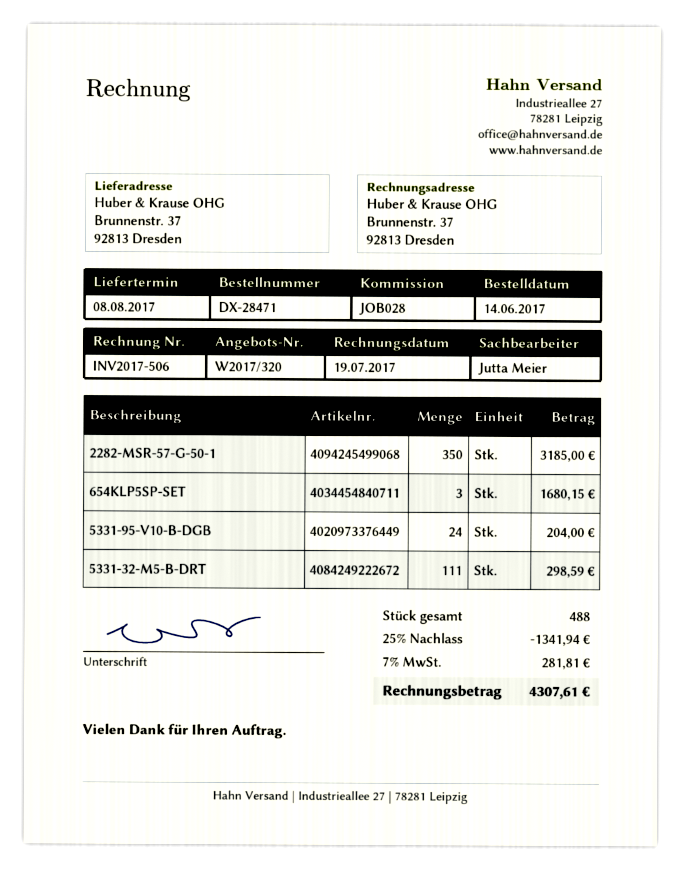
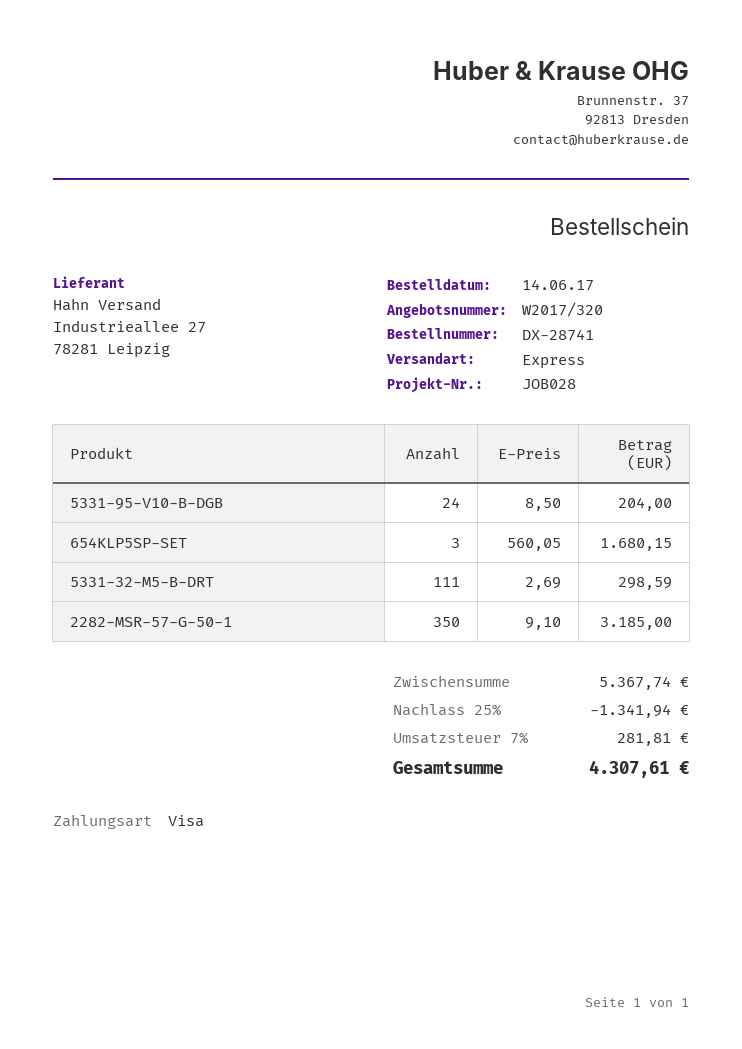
order number: DX-28471 -> DX-28741

